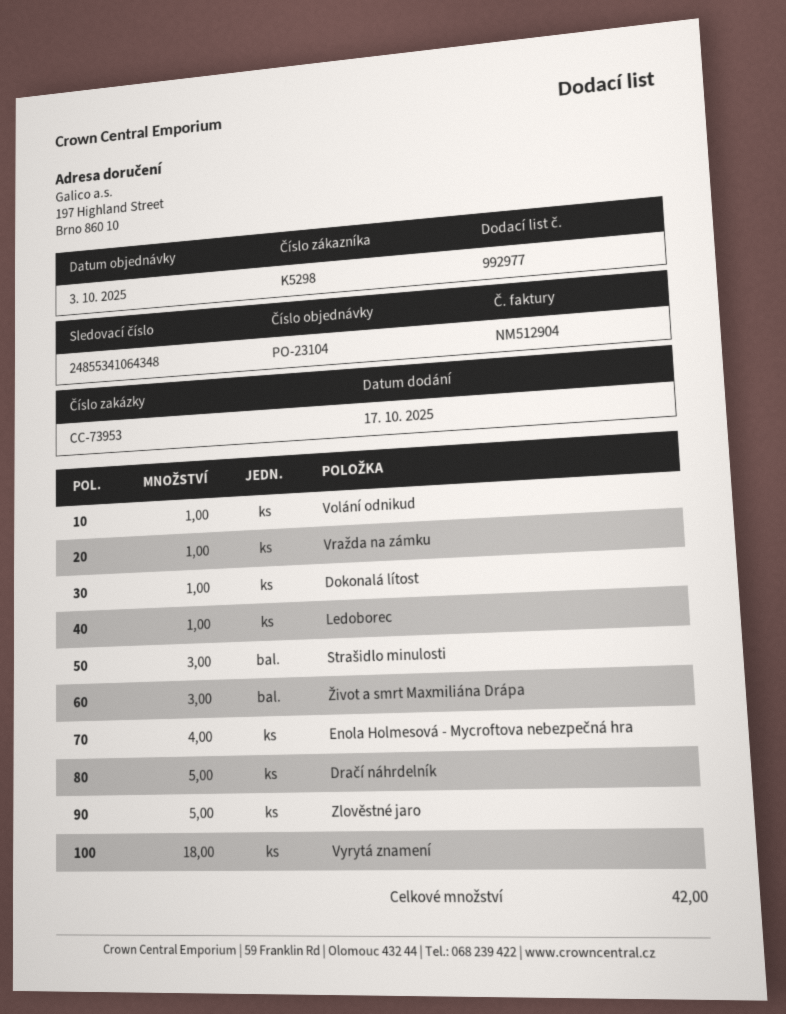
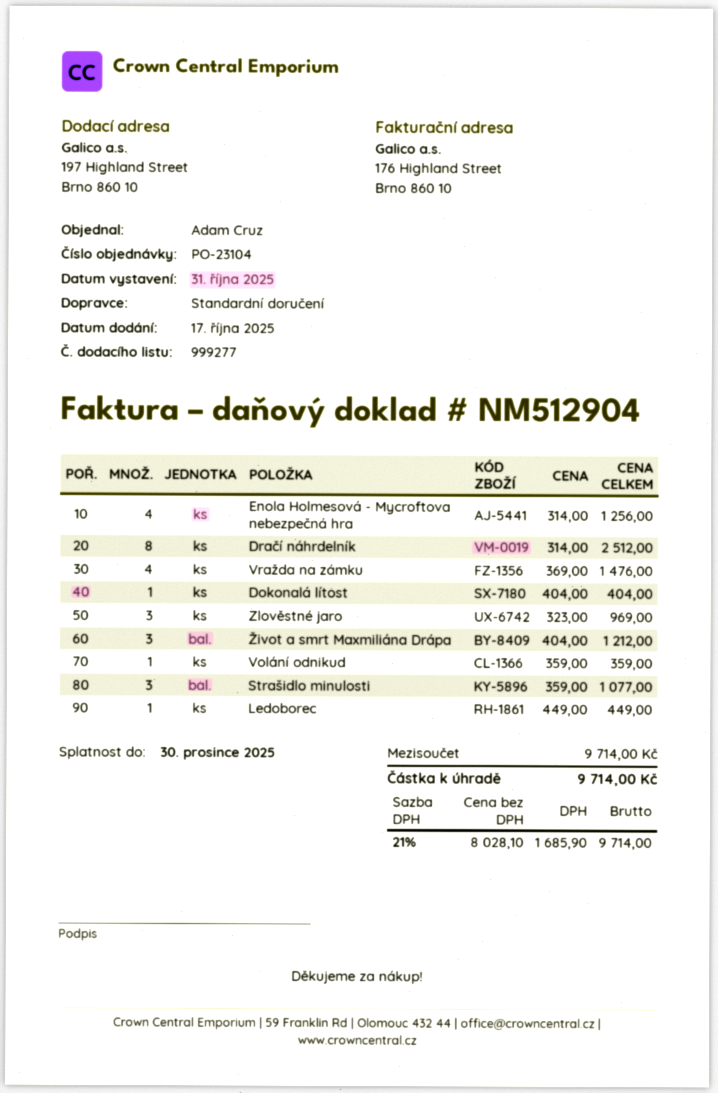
delivery note number: 992977 -> 999277
Vražda na zámku: 1 -> 4
Dračí náhrdelník: 5 -> 8
Zlověstné jaro: 5 -> 3
Vyrytá znamení: 18 -> none

